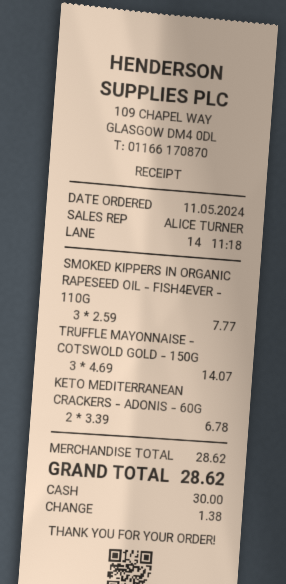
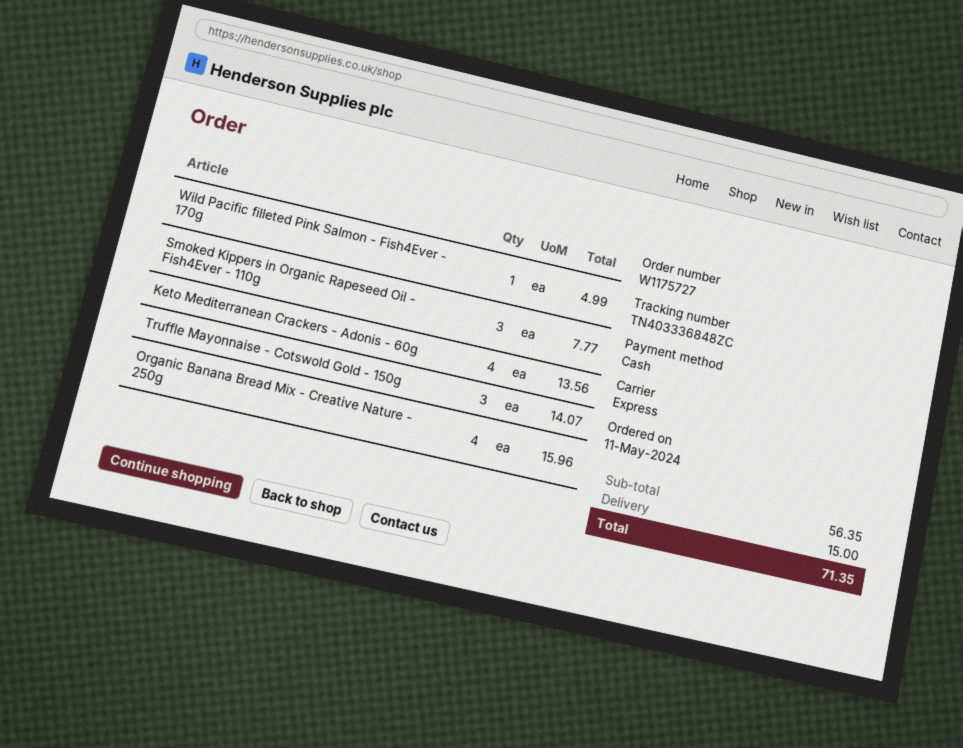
KETO MEDITERRANEAN CRACKERS - ADONIS - 60G: 2 for 6.78 -> 4 for 13.56
Wild Pacific filleted Pink Salmon - Fish4Ever - 170g: none -> 1 for 4.99
Organic Banana Bread Mix - Creative Nature - 250g: none -> 4 for 15.96
subtotal: 28.62 -> 56.35
shipping: none -> 15.00
total: 28.62 -> 71.35

